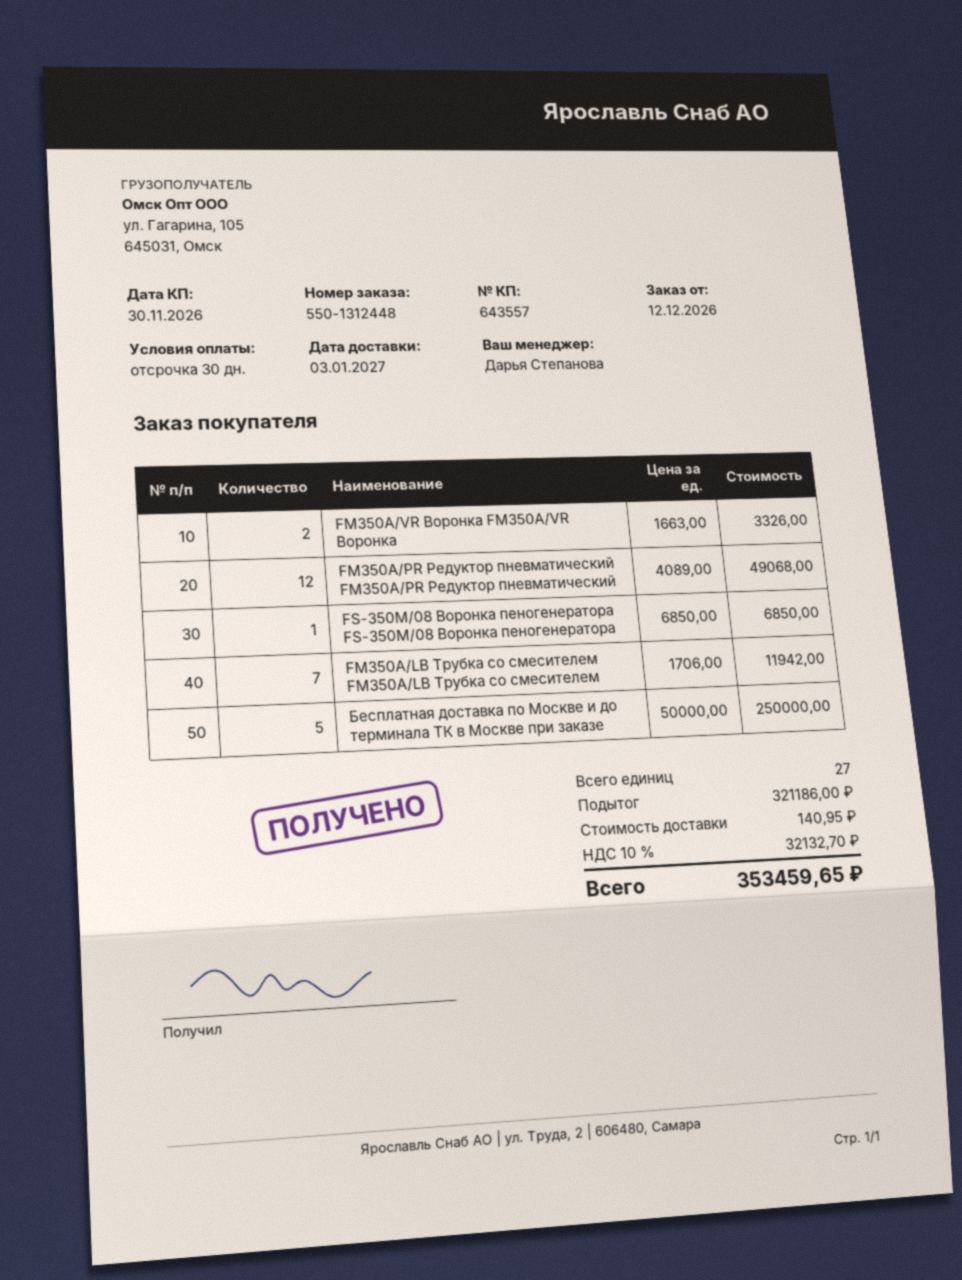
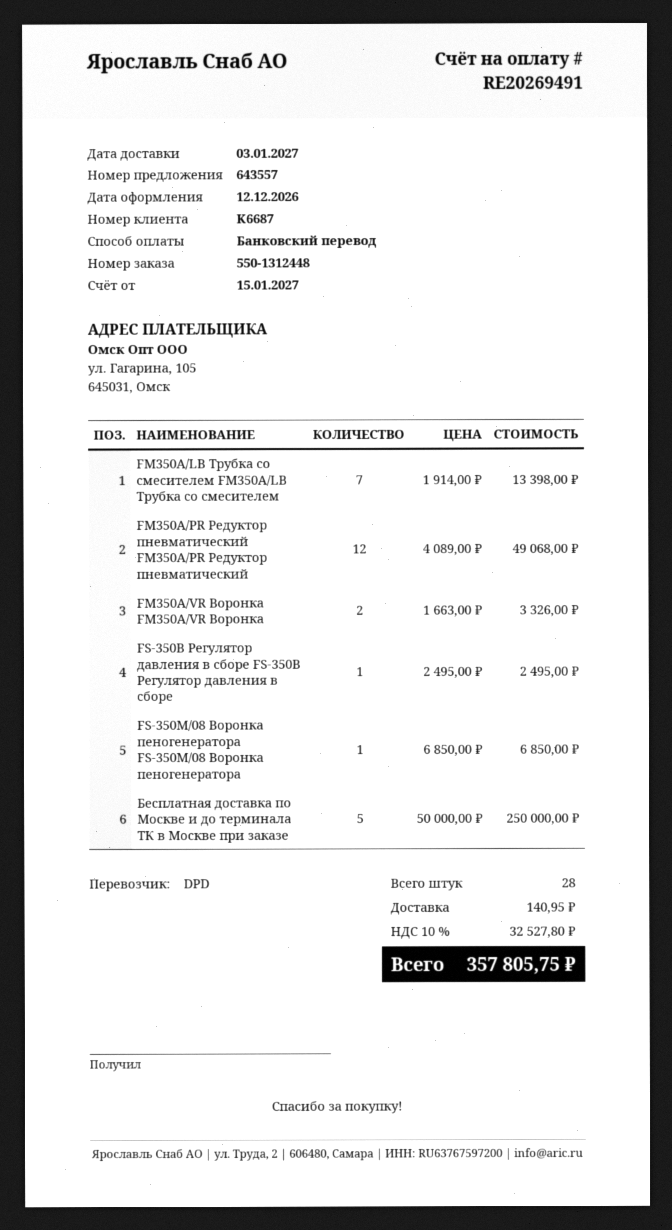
FM350A/LB Трубка со смесителем FM350A/LB Трубка со смесителем: 7 x 1706.00 = 11942.00 -> 7 x 1914.00 = 13398.00
FS-350B Регулятор давления в сборе FS-350B Регулятор давления в сборе: none -> 1 x 2495.00 = 2495.00
total quantity: 27 -> 28
tax: 10% = 32132.70 -> 10% = 32527.80
total: 353459.65 -> 357805.75

